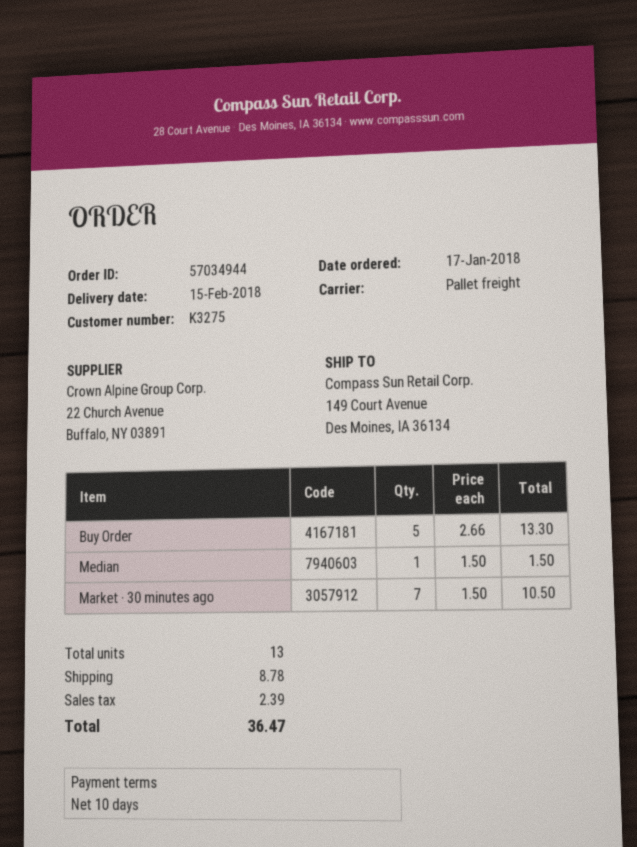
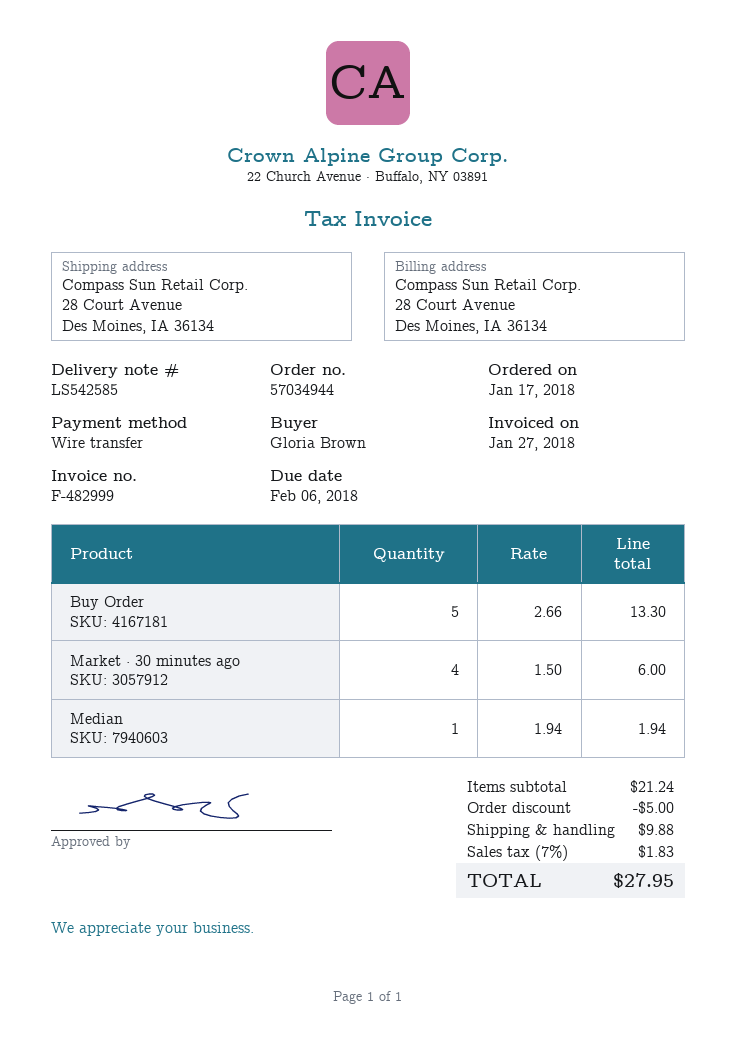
ship to: 149 Court Avenue, Des Moines, IA 36134 -> 28 Court Avenue, Des Moines, IA 36134
Median: 1 x 1.50 = 1.50 -> 1 x 1.94 = 1.94
Market · 30 minutes ago: 7 x 1.50 = 10.50 -> 4 x 1.50 = 6.00
discount: none -> 5.00
shipping: 8.78 -> 9.88
tax: 2.39 -> 1.83
total: 36.47 -> 27.95

